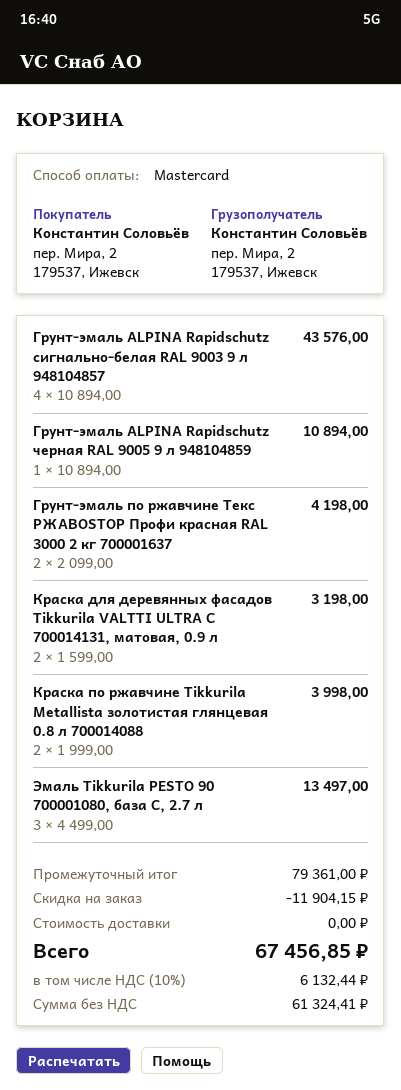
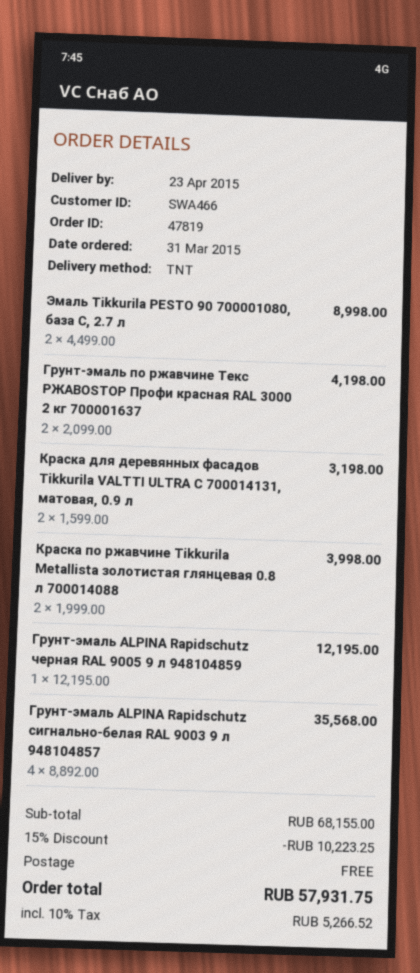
Грунт-эмаль ALPINA Rapidschutz сигнально-белая RAL 9003 9 л 948104857: 4 x 10894.00 = 43576.00 -> 4 x 8892.00 = 35568.00
Грунт-эмаль ALPINA Rapidschutz черная RAL 9005 9 л 948104859: 1 x 10894.00 = 10894.00 -> 1 x 12195.00 = 12195.00
Эмаль Tikkurila PESTO 90 700001080, база C, 2.7 л: 3 x 4499.00 = 13497.00 -> 2 x 4499.00 = 8998.00
subtotal: 79361.00 -> 68155.00
discount: 11904.15 -> 10223.25
tax: 10% = 6132.44 -> 10% = 5266.52
total: 67456.85 -> 57931.75

